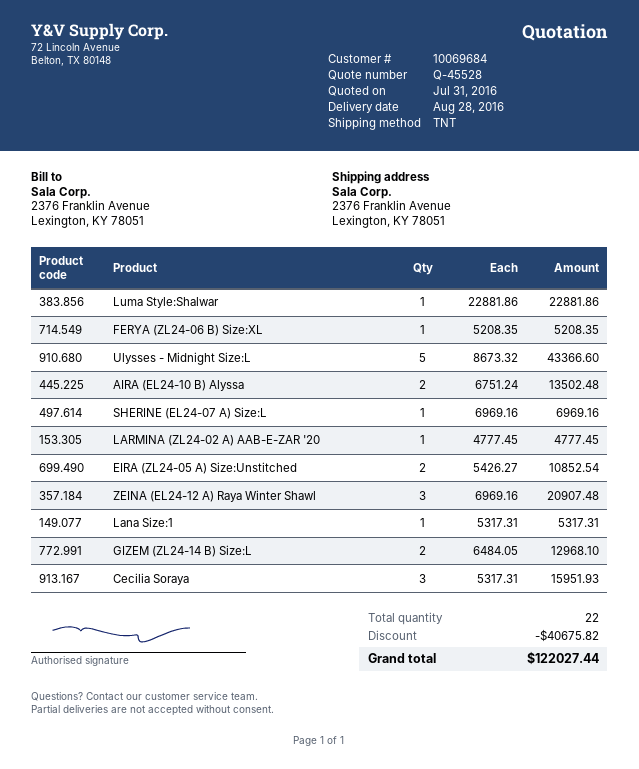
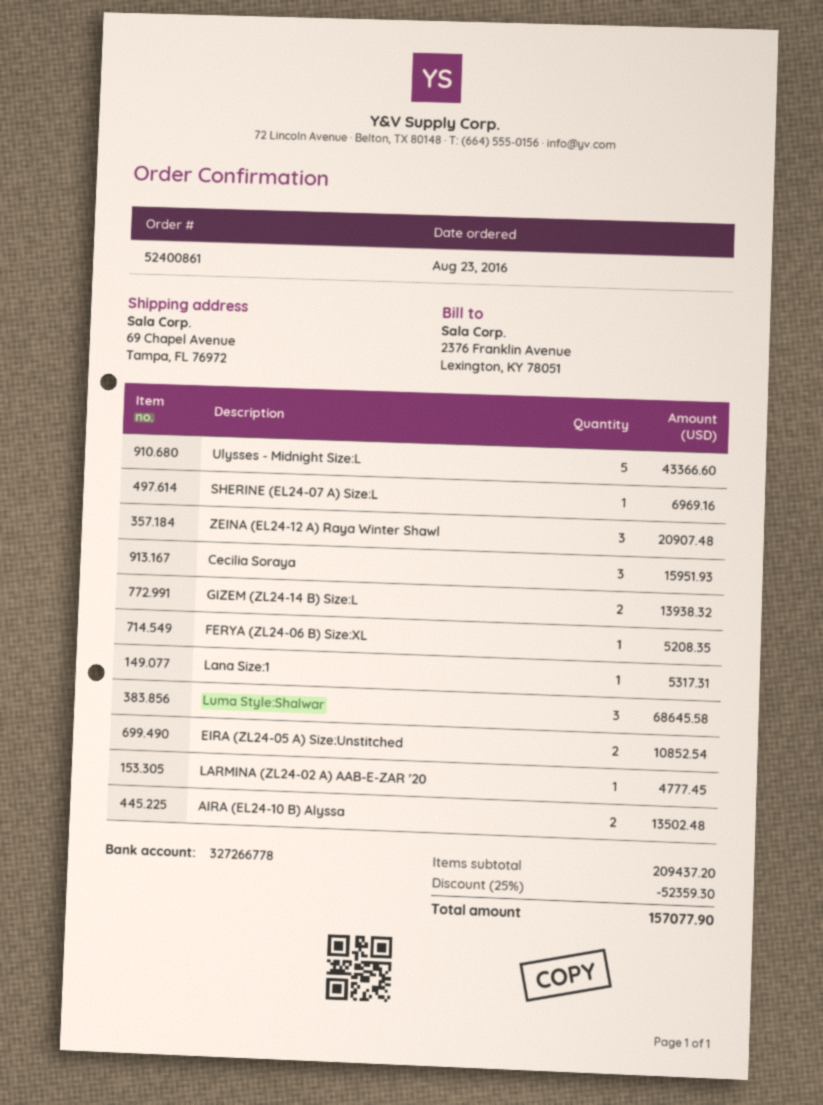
ship to: 2376 Franklin Avenue, Lexington, KY 78051 -> 69 Chapel Avenue, Tampa, FL 76972
Luma Style:Shalwar: 1 for 22881.86 -> 3 for 68645.58
GIZEM (ZL24-14 B) Size:L: 2 for 12968.10 -> 2 for 13938.32
discount: 40675.82 -> 52359.30
total: 122027.44 -> 157077.90

